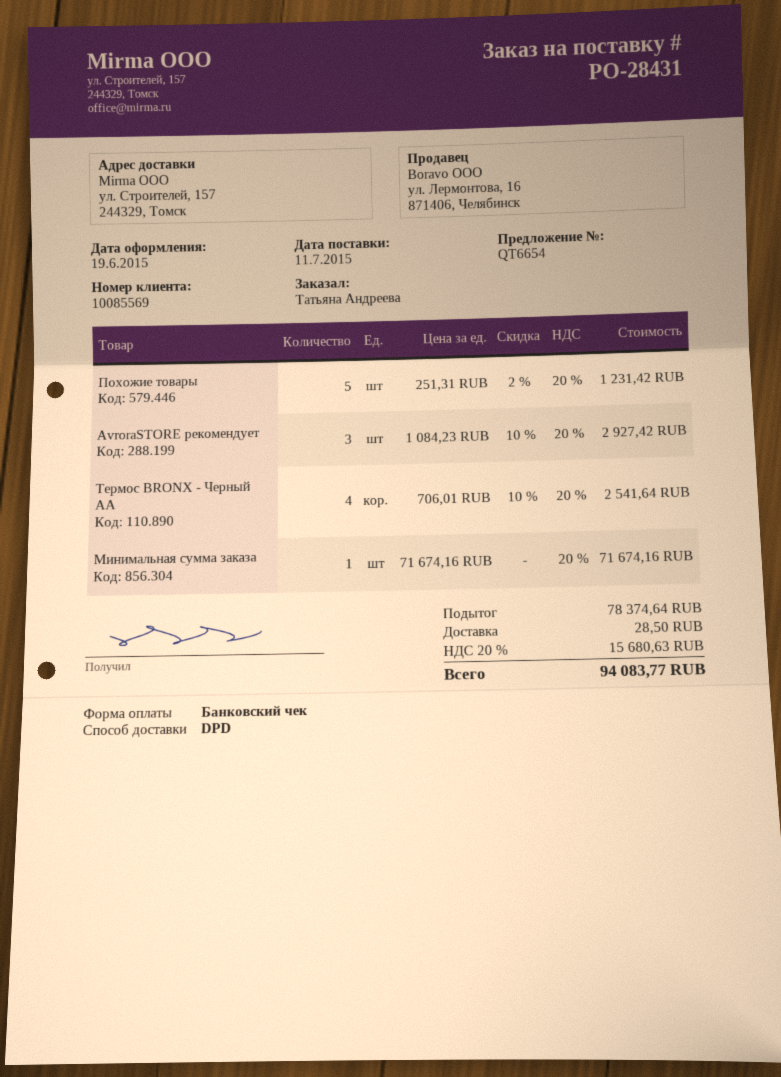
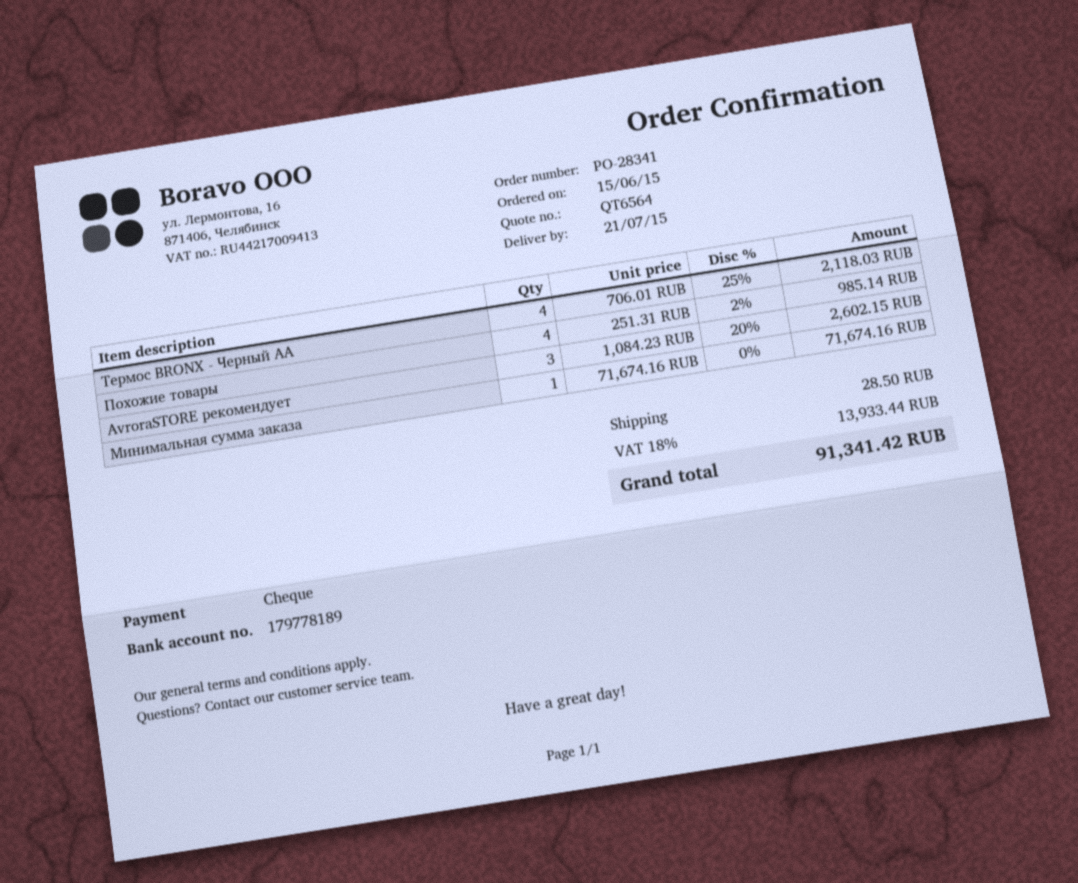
quote number: QT6654 -> QT6564
order number: PO-28431 -> PO-28341
order date: 2015-06-19 -> 2015-06-15
delivery date: 2015-07-11 -> 2015-07-21
Похожие товары: 5 x 251.31 - 2% = 1231.42 -> 4 x 251.31 - 2% = 985.14
AvroraSTORE рекомендует: 3 x 1084.23 - 10% = 2927.42 -> 3 x 1084.23 - 20% = 2602.15
Термос BRONX - Черный AA: 4 x 706.01 - 10% = 2541.64 -> 4 x 706.01 - 25% = 2118.03
tax: 20% = 15680.63 -> 18% = 13933.44
total: 94083.77 -> 91341.42

